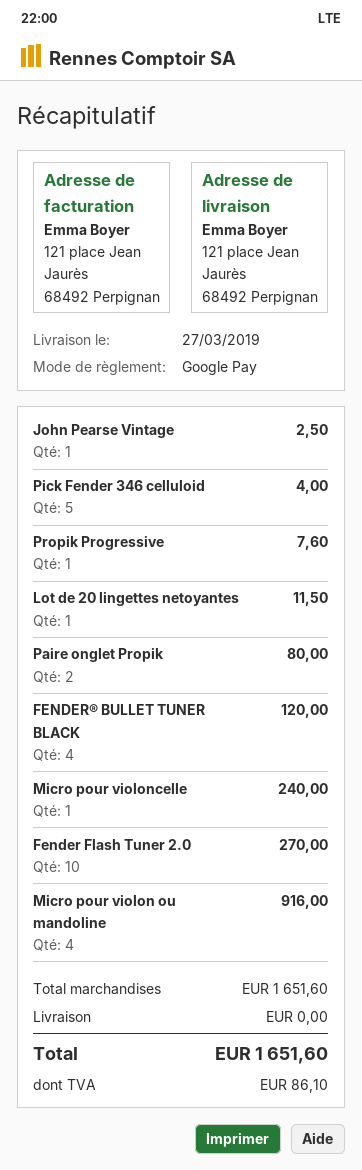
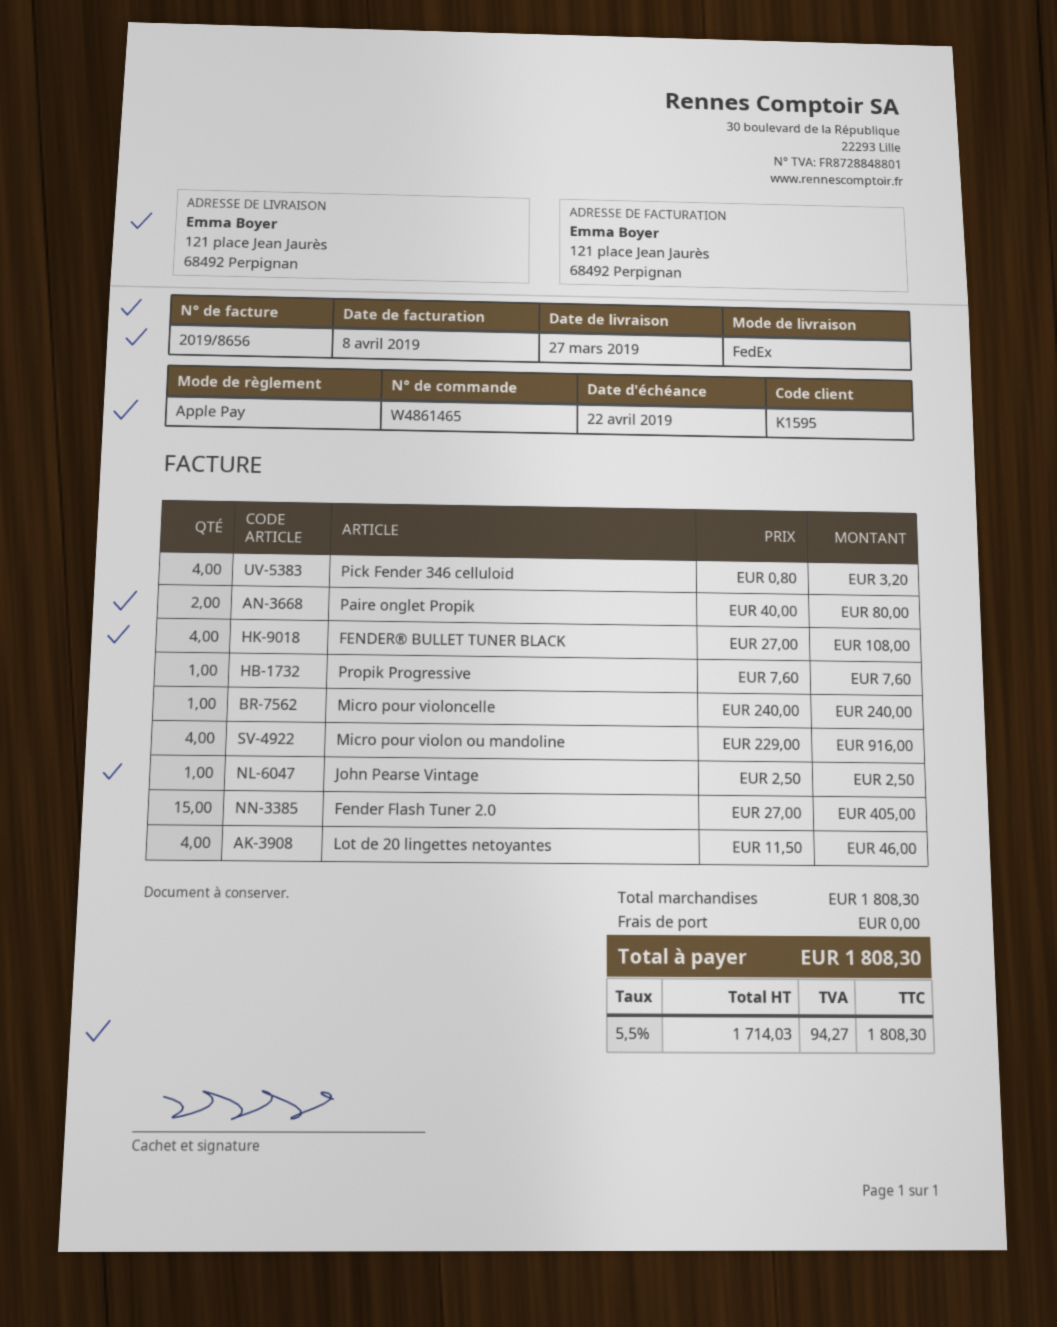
payment method: Google Pay -> Apple Pay
Pick Fender 346 celluloid: 5 for 4.00 -> 4 for 3.20
Lot de 20 lingettes netoyantes: 1 for 11.50 -> 4 for 46.00
FENDER® BULLET TUNER BLACK: 4 for 120.00 -> 4 for 108.00
Fender Flash Tuner 2.0: 10 for 270.00 -> 15 for 405.00
subtotal: 1651.60 -> 1808.30
tax: 86.10 -> 94.27
total: 1651.60 -> 1808.30

